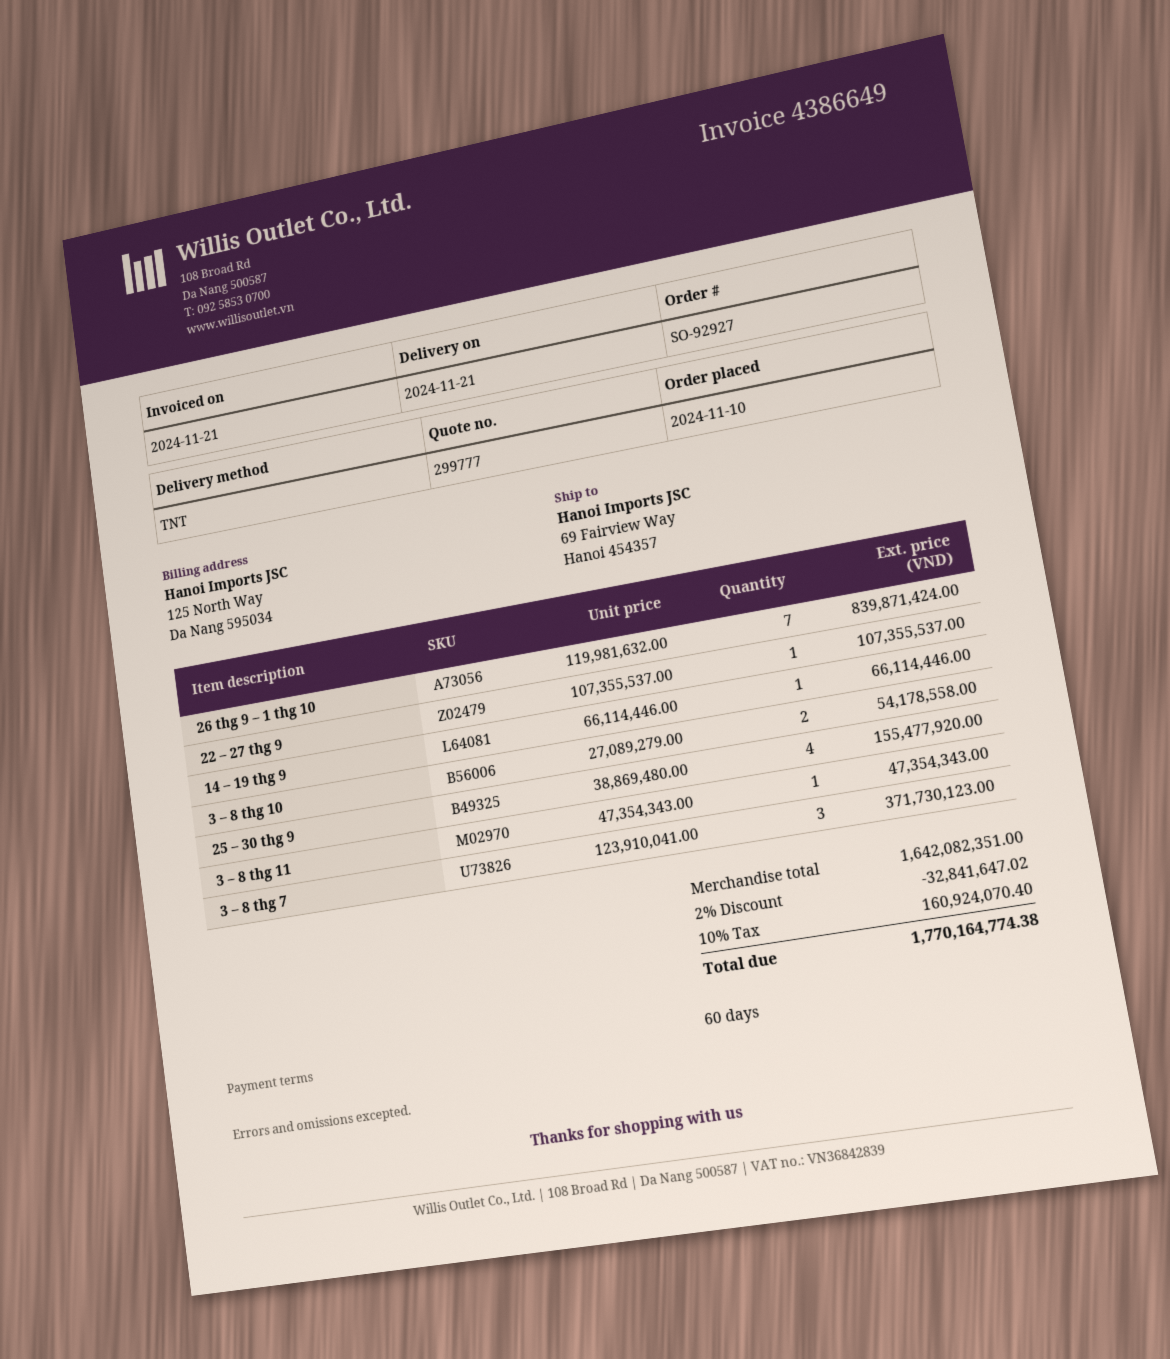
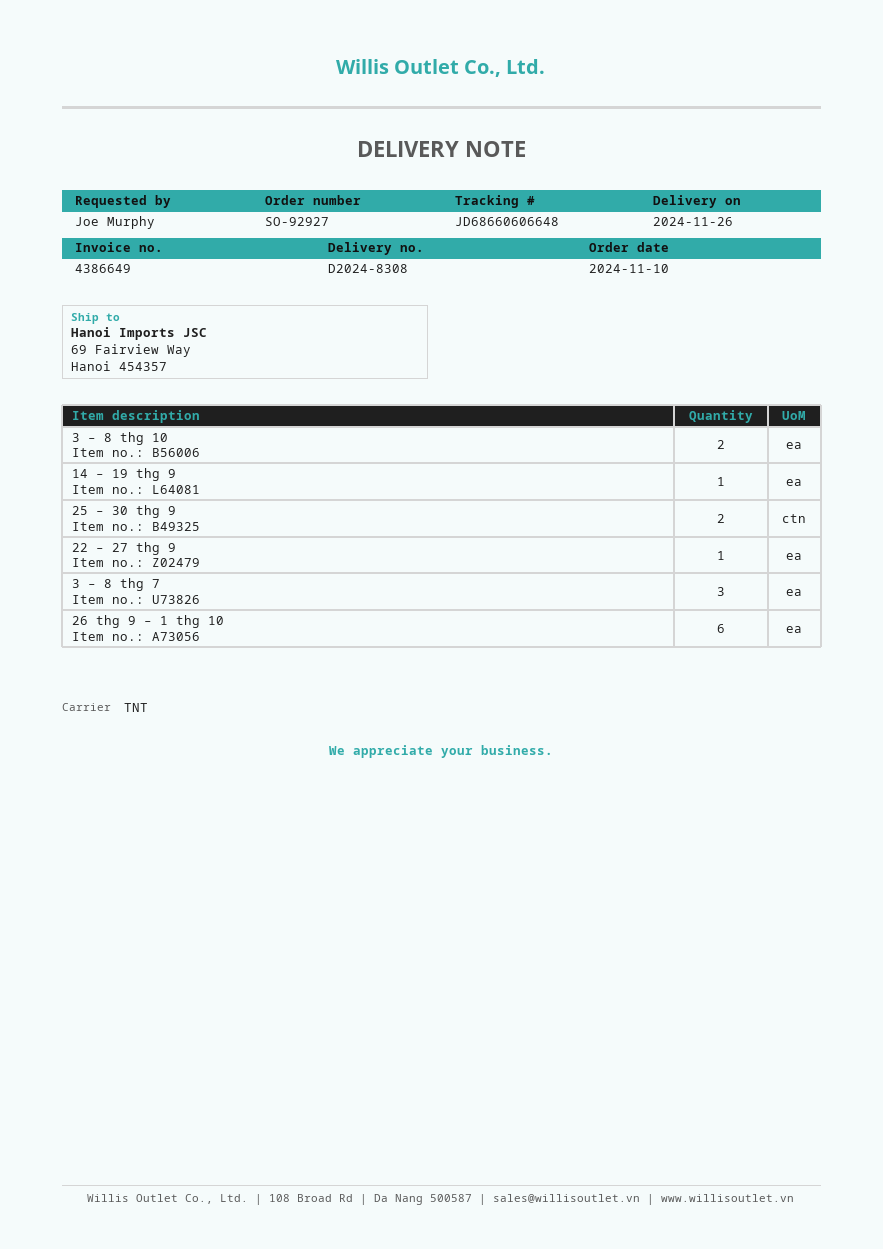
delivery date: 2024-11-21 -> 2024-11-26
26 thg 9 – 1 thg 10: 7 -> 6
25 – 30 thg 9: 4 -> 2
3 – 8 thg 11: 1 -> none

